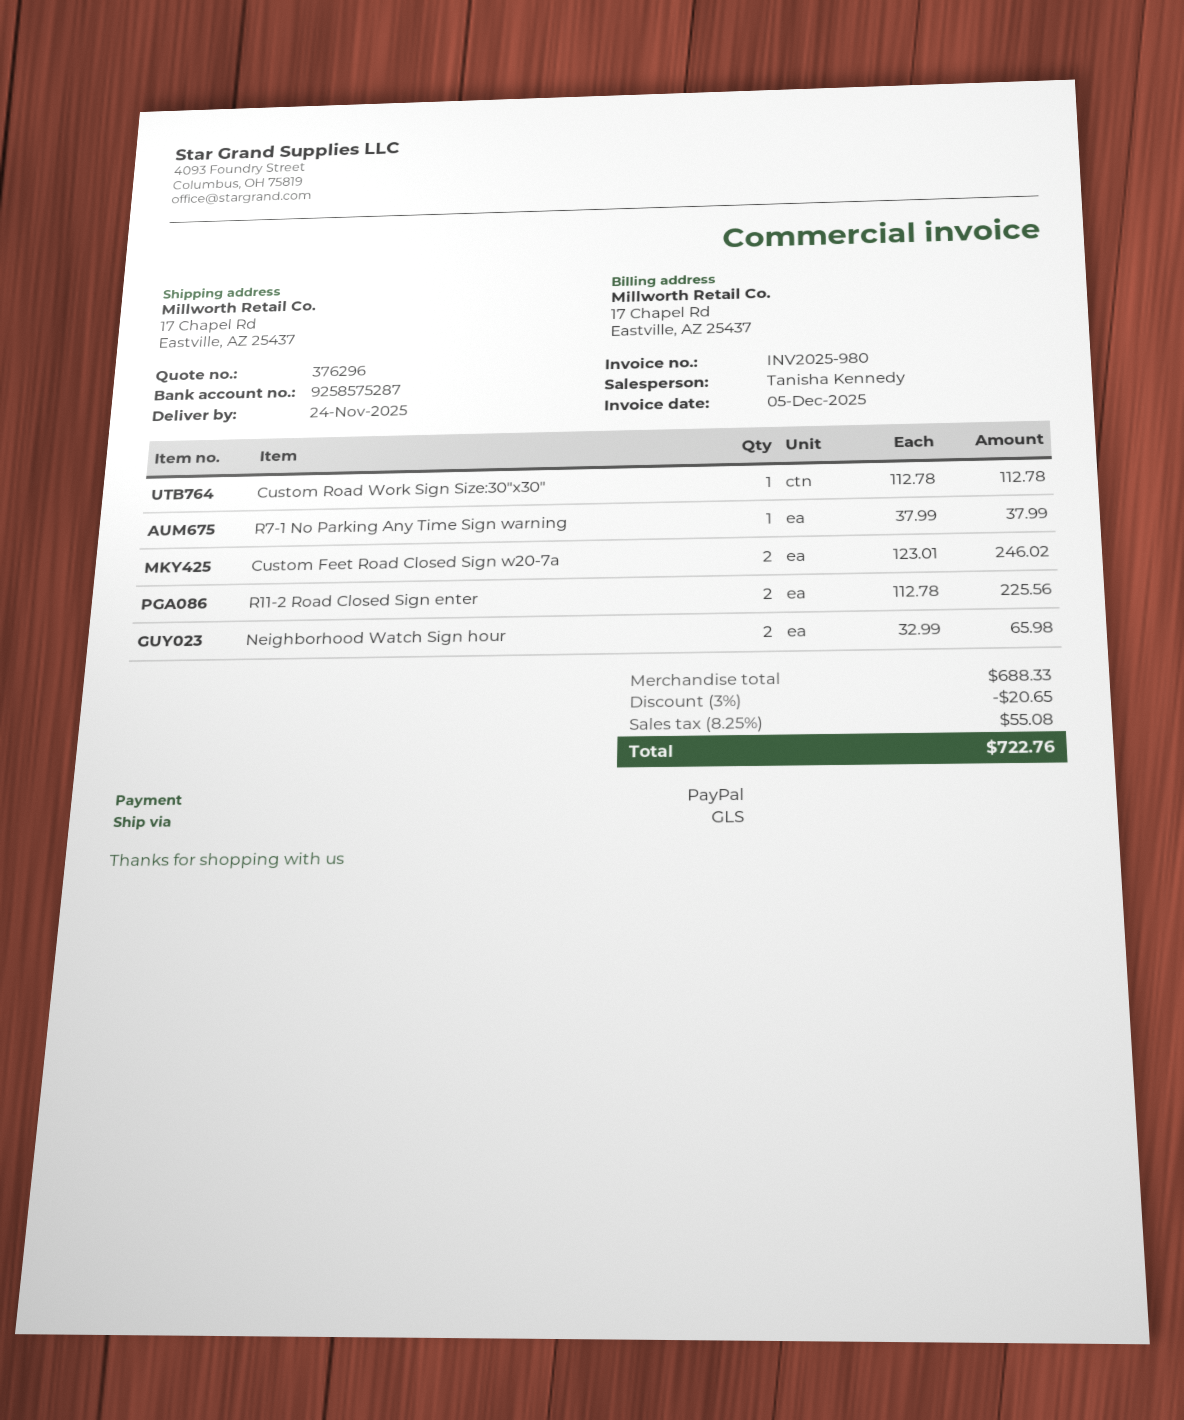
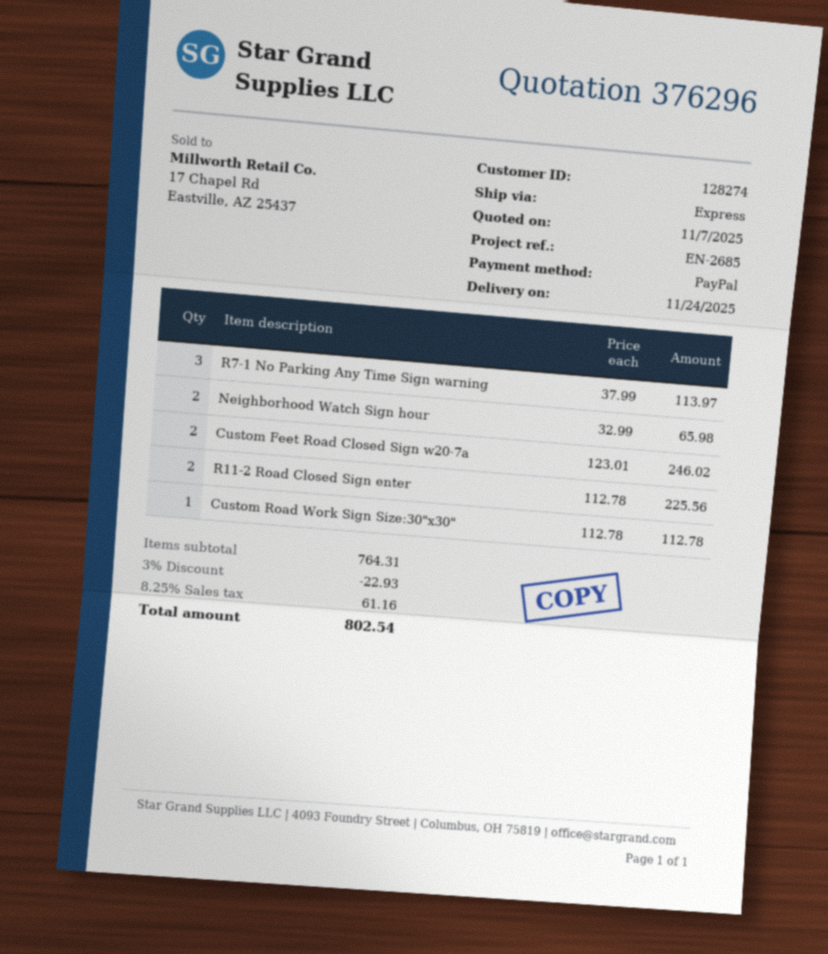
shipping method: GLS -> express
R7-1 No Parking Any Time Sign warning: 1 x 37.99 = 37.99 -> 3 x 37.99 = 113.97
subtotal: 688.33 -> 764.31
discount: 3% = 20.65 -> 3% = 22.93
tax: 8.25% = 55.08 -> 8.25% = 61.16
total: 722.76 -> 802.54

